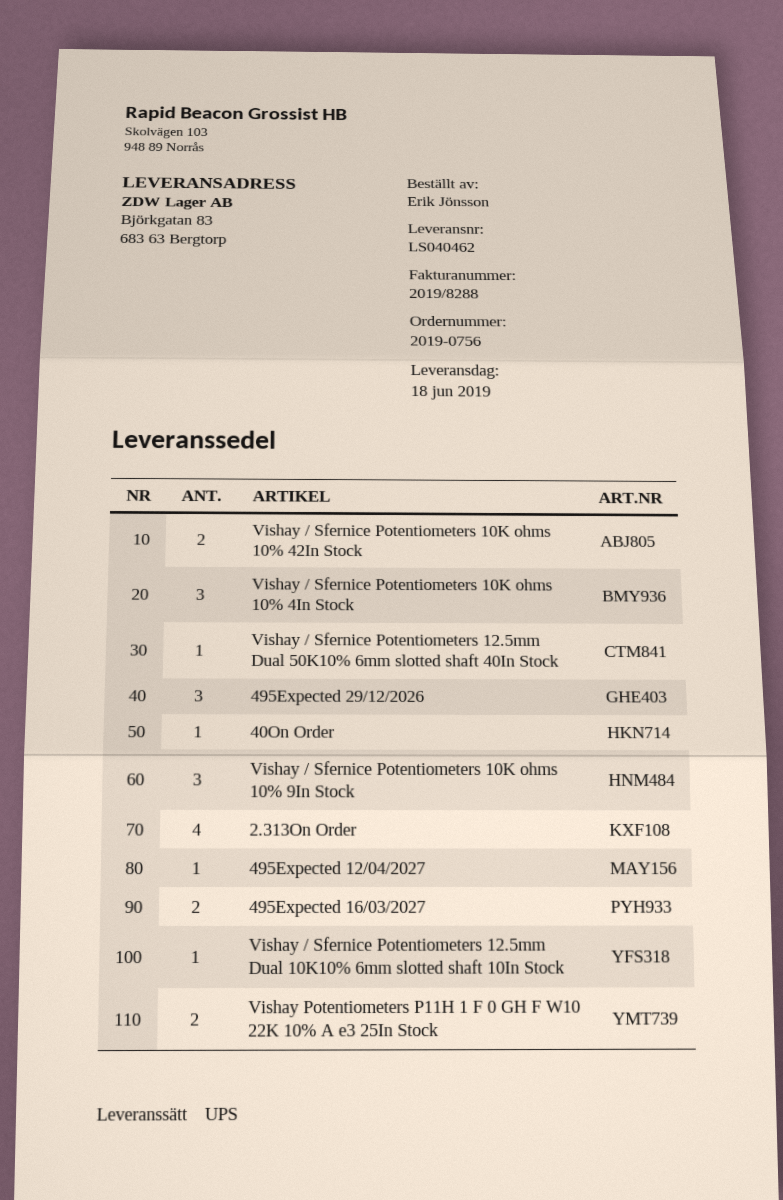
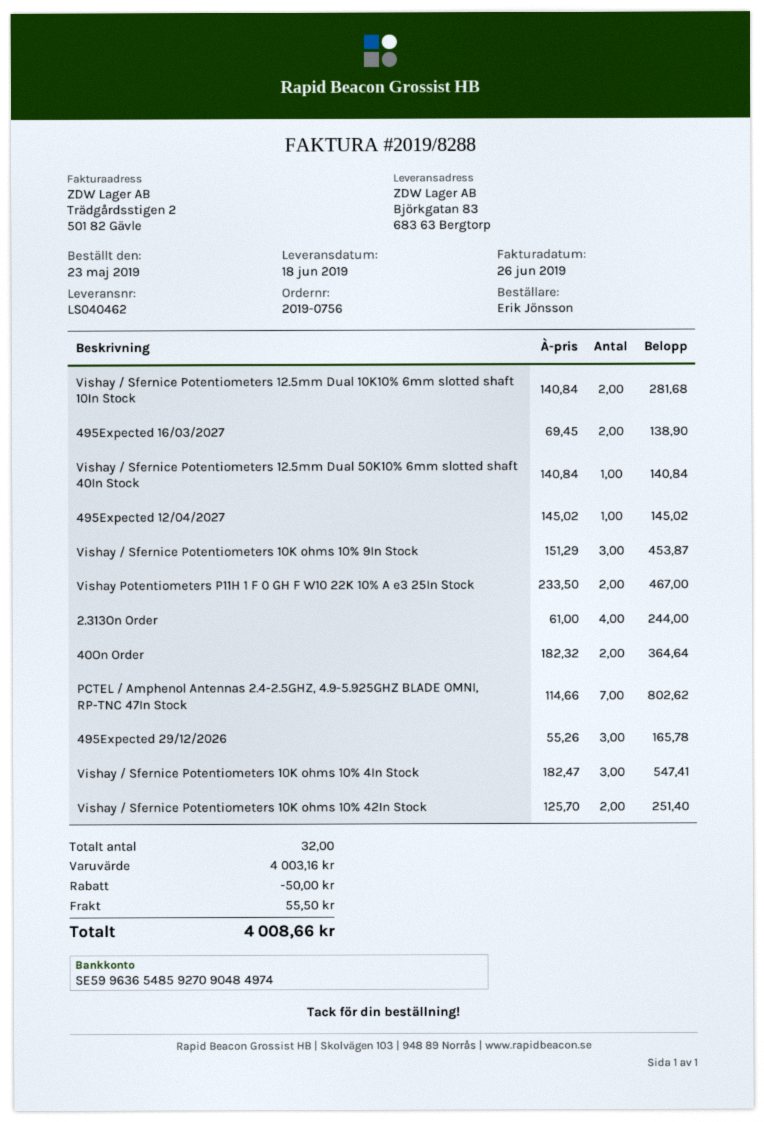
40On Order: 1 -> 2
Vishay / Sfernice Potentiometers 12.5mm Dual 10K10% 6mm slotted shaft 10In Stock: 1 -> 2
PCTEL / Amphenol Antennas 2.4-2.5GHZ, 4.9-5.925GHZ BLADE OMNI, RP-TNC 47In Stock: none -> 7

